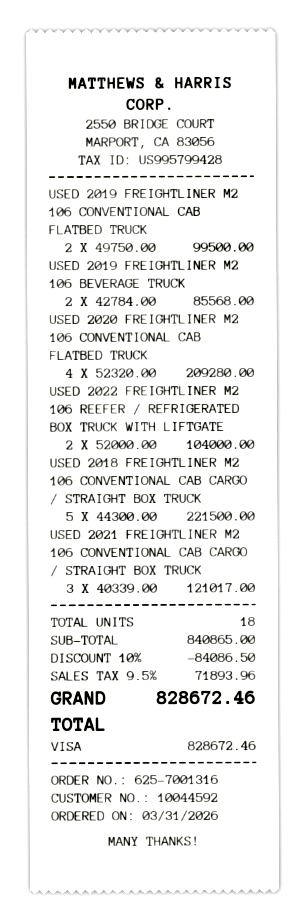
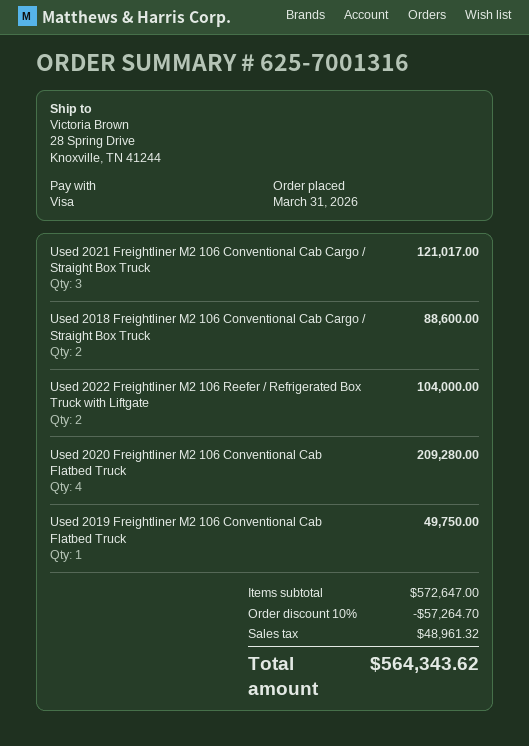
USED 2019 FREIGHTLINER M2 106 CONVENTIONAL CAB FLATBED TRUCK: 2 for 99500.00 -> 1 for 49750.00
USED 2019 FREIGHTLINER M2 106 BEVERAGE TRUCK: 2 for 85568.00 -> none
USED 2018 FREIGHTLINER M2 106 CONVENTIONAL CAB CARGO / STRAIGHT BOX TRUCK: 5 for 221500.00 -> 2 for 88600.00
subtotal: 840865.00 -> 572647.00
discount: 10% = 84086.50 -> 10% = 57264.70
tax: 71893.96 -> 48961.32
total: 828672.46 -> 564343.62

